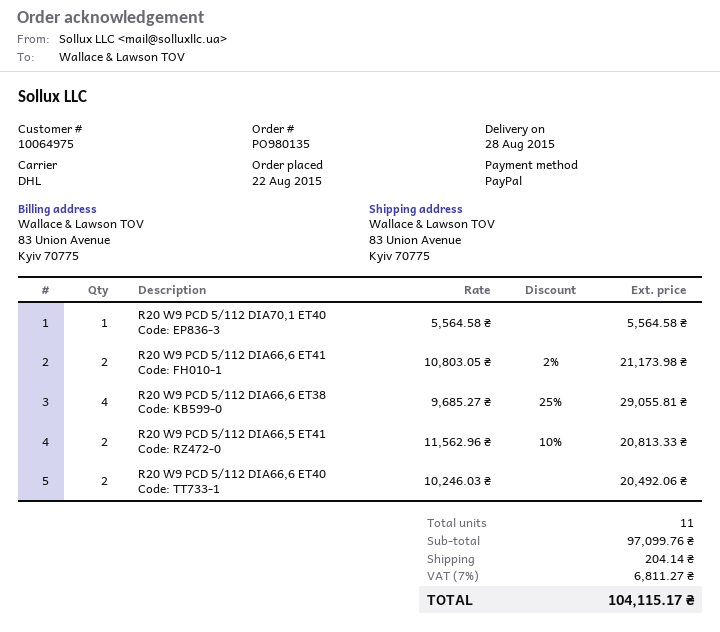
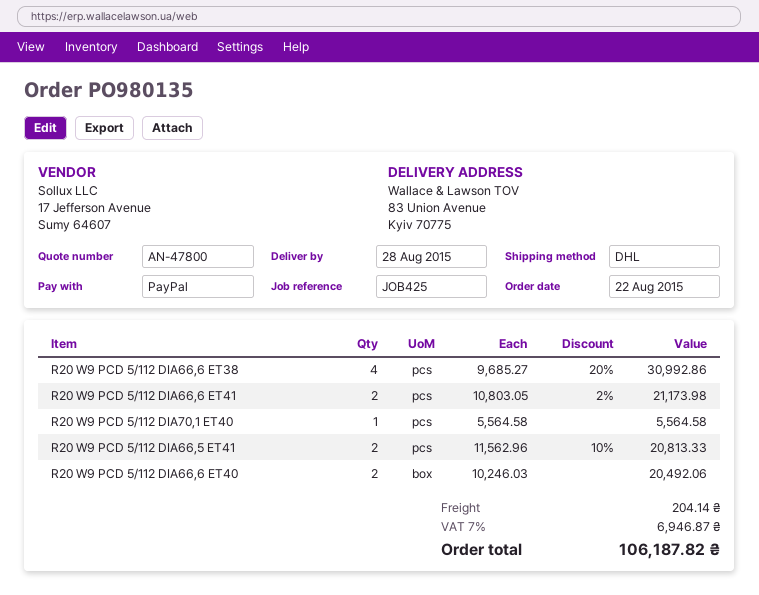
R20 W9 PCD 5/112 DIA66,6 ET38: 4 x 9685.27 - 25% = 29055.81 -> 4 x 9685.27 - 20% = 30992.86
tax: 7% = 6811.27 -> 7% = 6946.87
total: 104115.17 -> 106187.82

